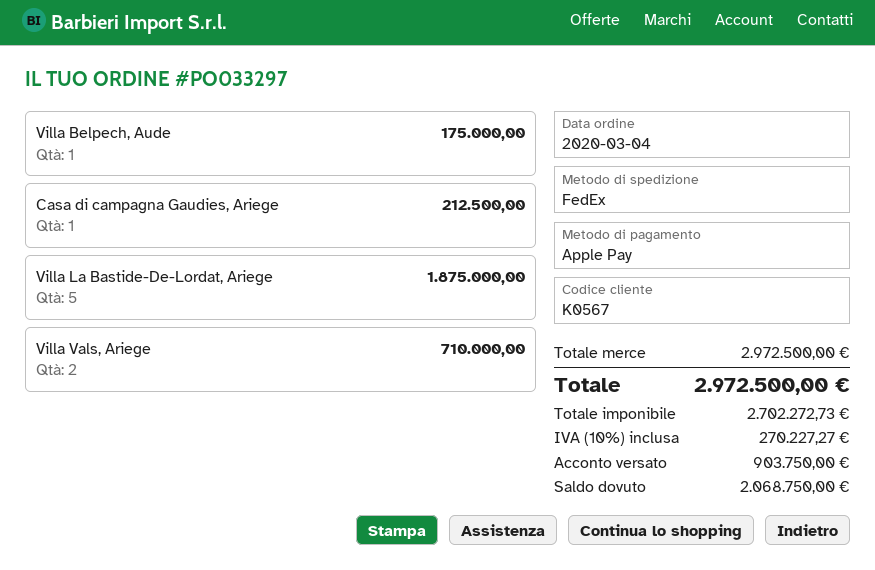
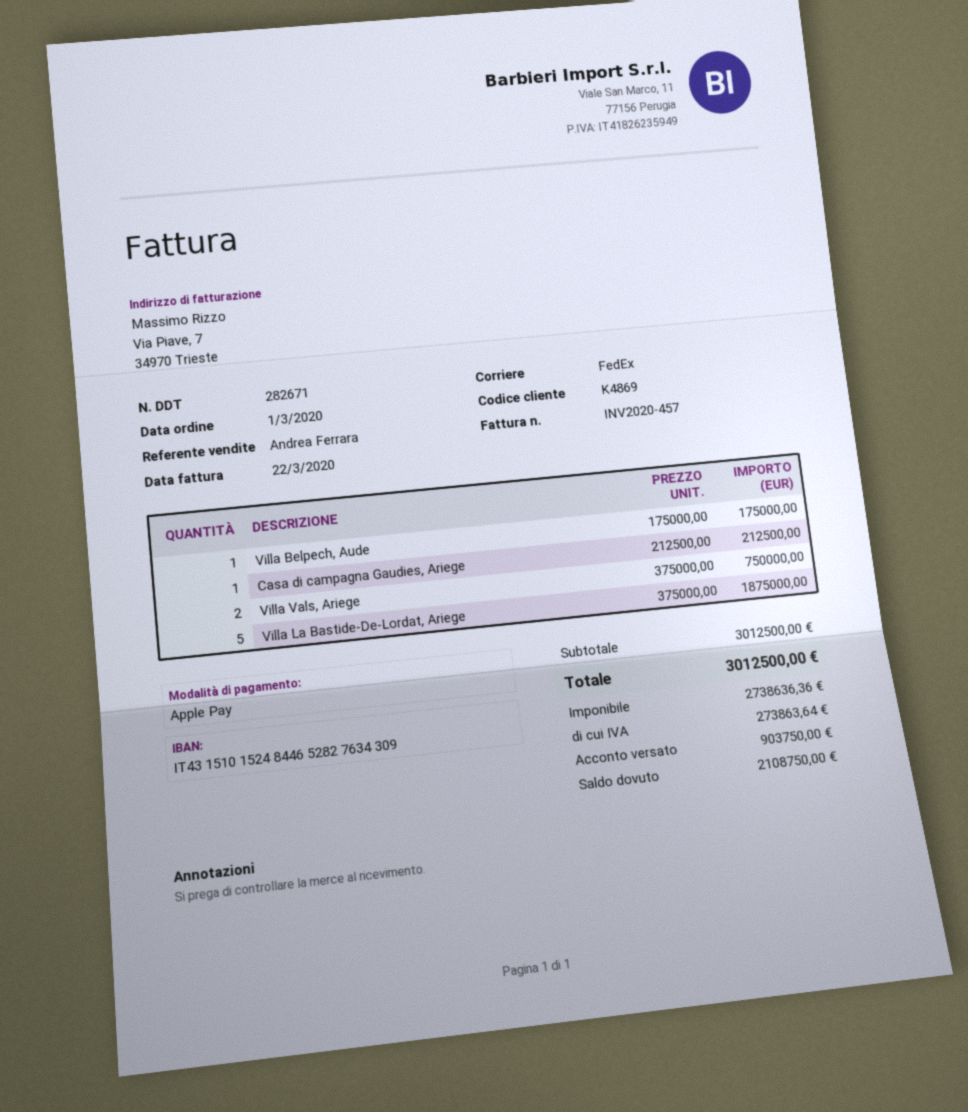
order date: 2020-03-04 -> 2020-03-01
customer number: K0567 -> K4869
Villa Vals, Ariege: 2 for 710000.00 -> 2 for 750000.00
subtotal: 2972500.00 -> 3012500.00
net: 2702272.73 -> 2738636.36
tax: 270227.27 -> 273863.64
total: 2972500.00 -> 3012500.00
balance: 2068750.00 -> 2108750.00

